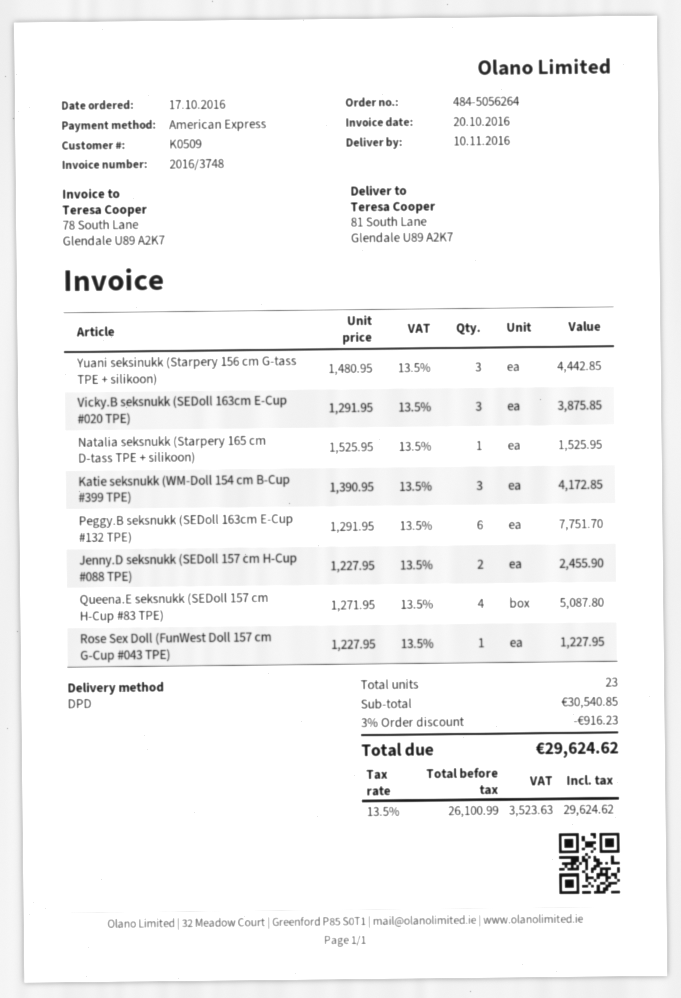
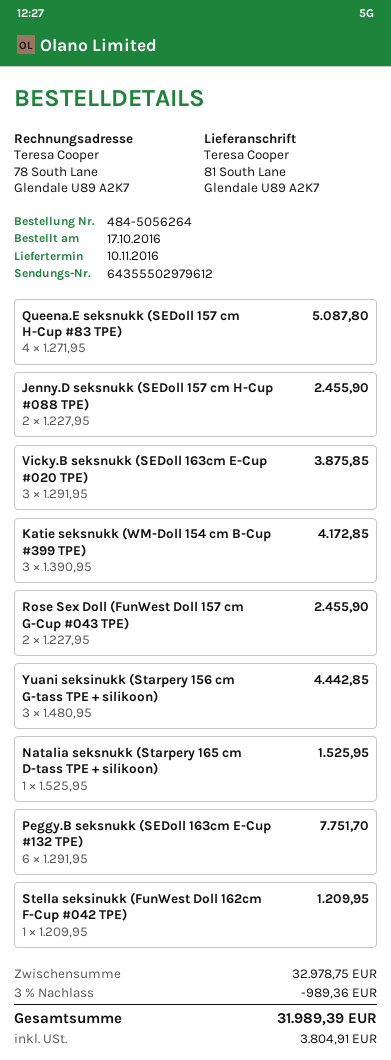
Rose Sex Doll (FunWest Doll 157 cm G-Cup #043 TPE): 1 x 1227.95 = 1227.95 -> 2 x 1227.95 = 2455.90
Stella seksinukk (FunWest Doll 162cm F-Cup #042 TPE): none -> 1 x 1209.95 = 1209.95
subtotal: 30540.85 -> 32978.75
discount: 3% = 916.23 -> 3% = 989.36
tax: 3523.63 -> 3804.91
total: 29624.62 -> 31989.39

